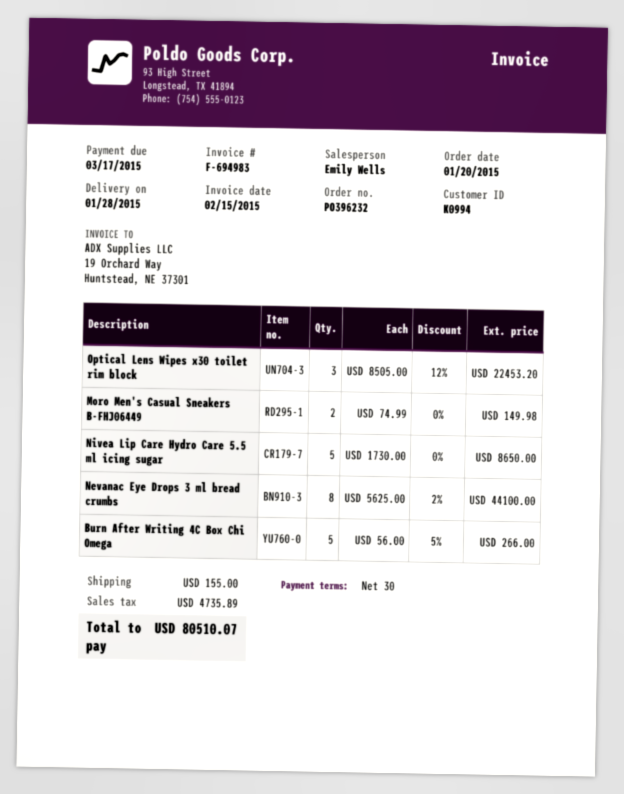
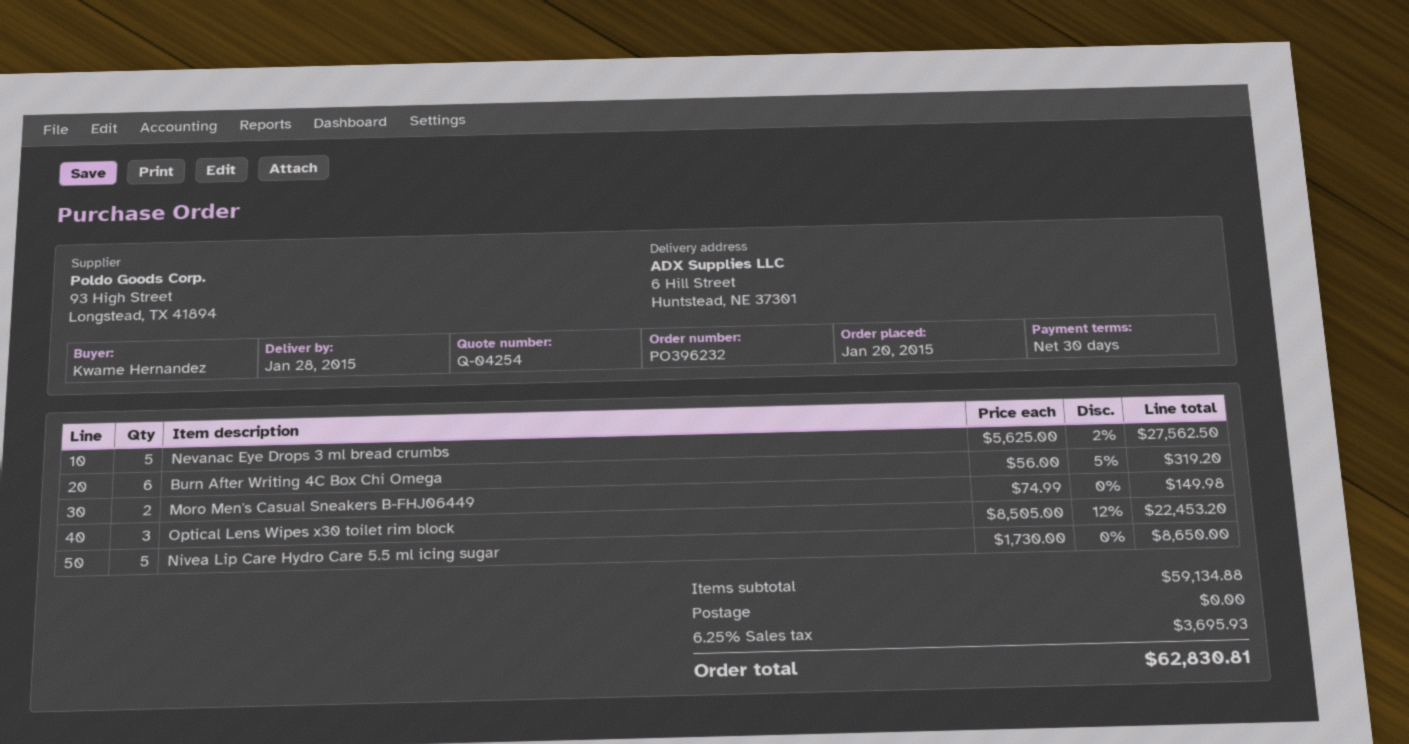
Nevanac Eye Drops 3 ml bread crumbs: 8 x 5625.00 - 2% = 44100.00 -> 5 x 5625.00 - 2% = 27562.50
Burn After Writing 4C Box Chi Omega: 5 x 56.00 - 5% = 266.00 -> 6 x 56.00 - 5% = 319.20
shipping: 155.00 -> 0.00
tax: 4735.89 -> 3695.93
total: 80510.07 -> 62830.81

